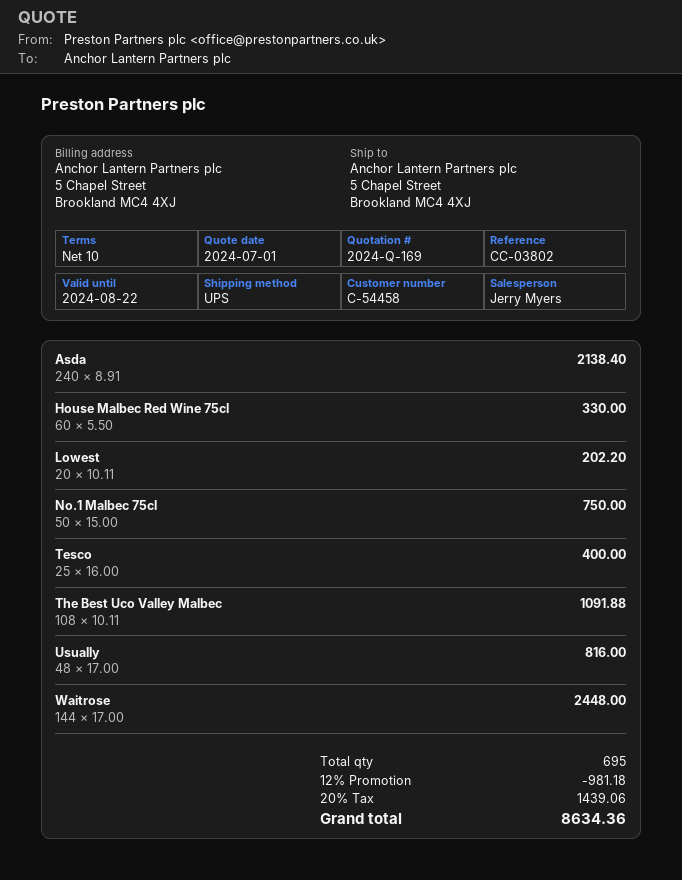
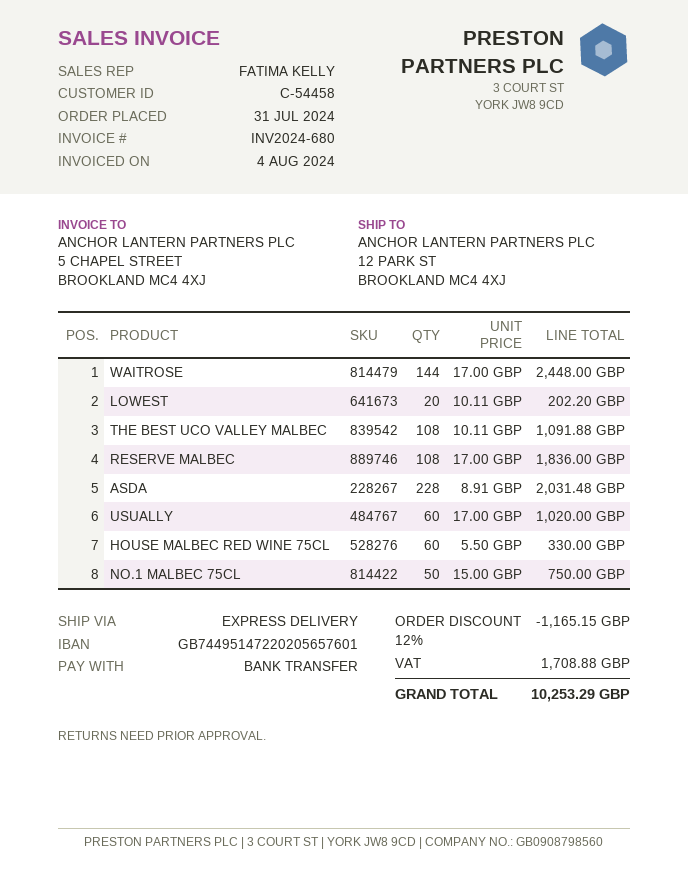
sales rep: Jerry Myers -> FATIMA KELLY
shipping method: UPS -> express
ship to: 5 Chapel Street, Brookland MC4 4XJ -> 12 PARK ST, BROOKLAND MC4 4XJ
Asda: 240 x 8.91 = 2138.40 -> 228 x 8.91 = 2031.48
Tesco: 25 x 16.00 = 400.00 -> none
Usually: 48 x 17.00 = 816.00 -> 60 x 17.00 = 1020.00
RESERVE MALBEC: none -> 108 x 17.00 = 1836.00
discount: 12% = 981.18 -> 12% = 1165.15
tax: 1439.06 -> 1708.88
total: 8634.36 -> 10253.29

